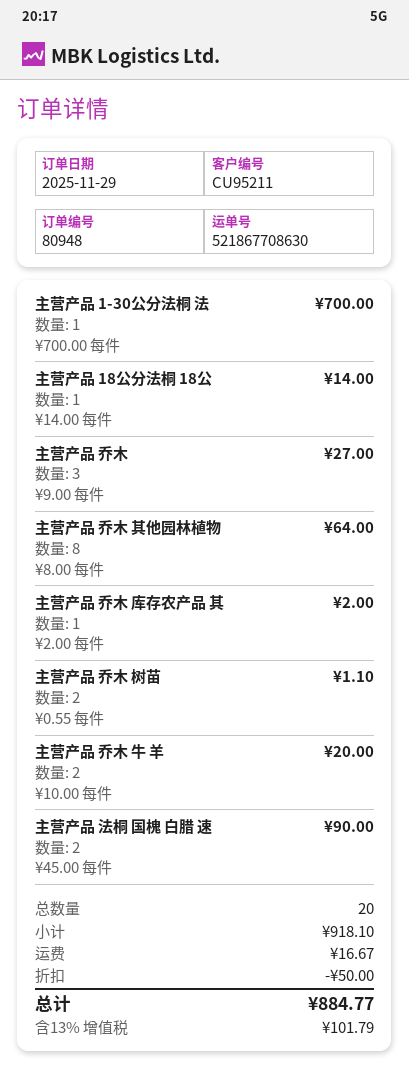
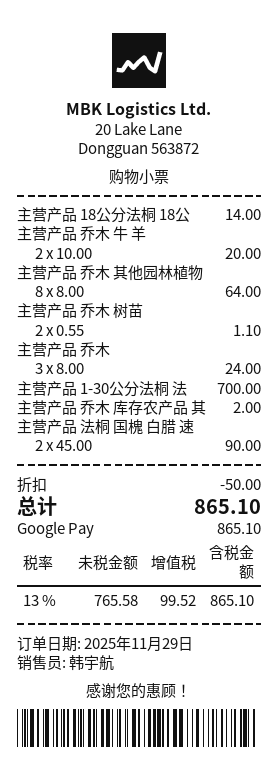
主营产品 乔木: 3 x 9.00 = 27.00 -> 3 x 8.00 = 24.00
shipping: 16.67 -> none
tax: 13% = 101.79 -> 13% = 99.52
total: 884.77 -> 865.10

